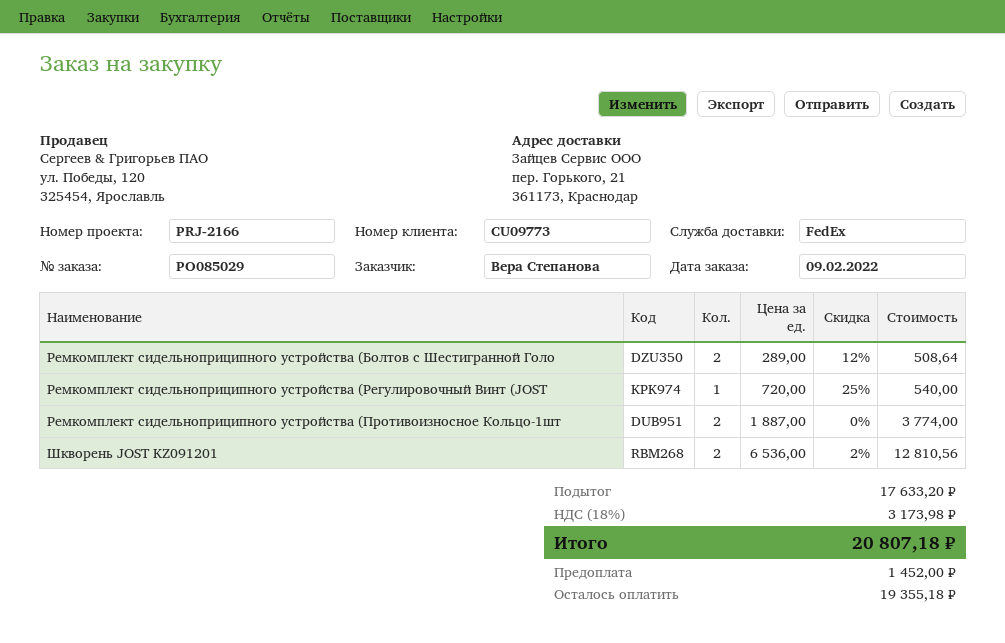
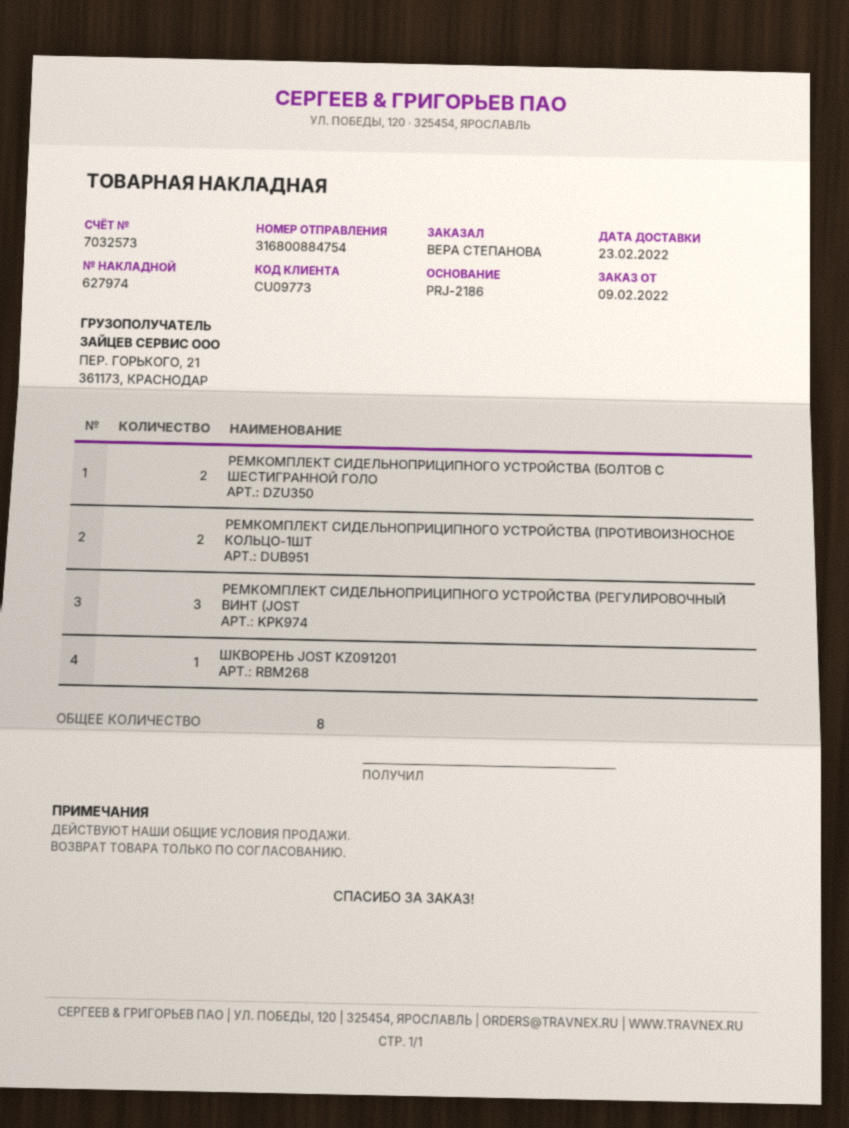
reference: PRJ-2166 -> PRJ-2186
Ремкомплект сидельноприципного устройства (Регулировочный Винт (JOST: 1 -> 3
Шкворень JOST KZ091201: 2 -> 1

